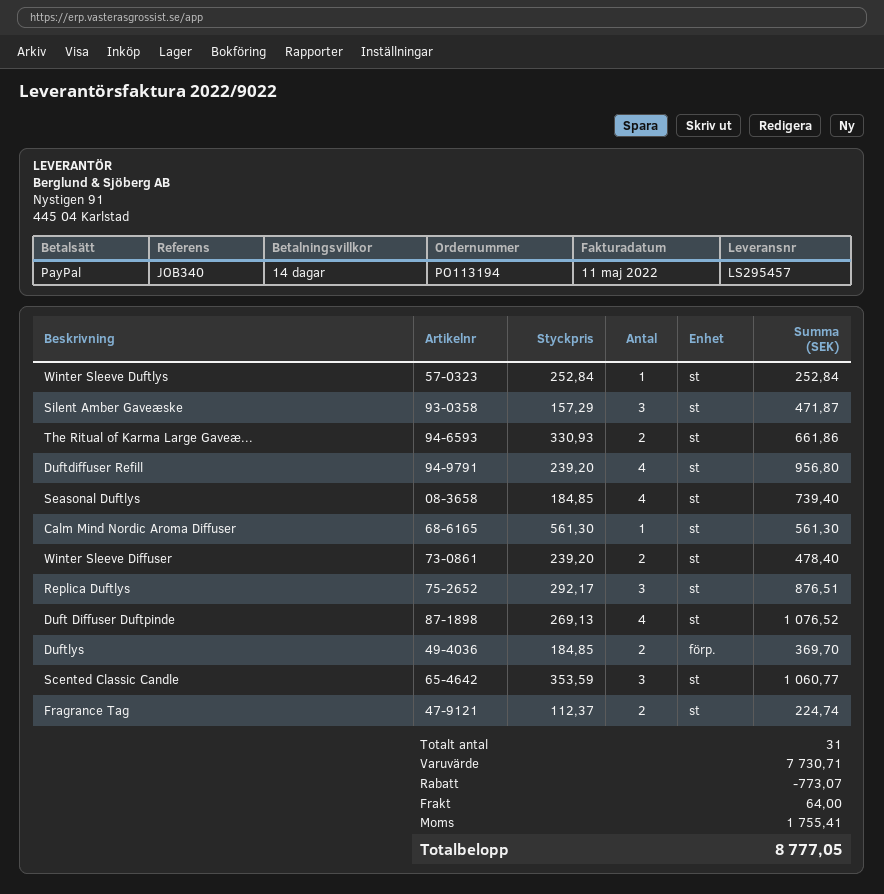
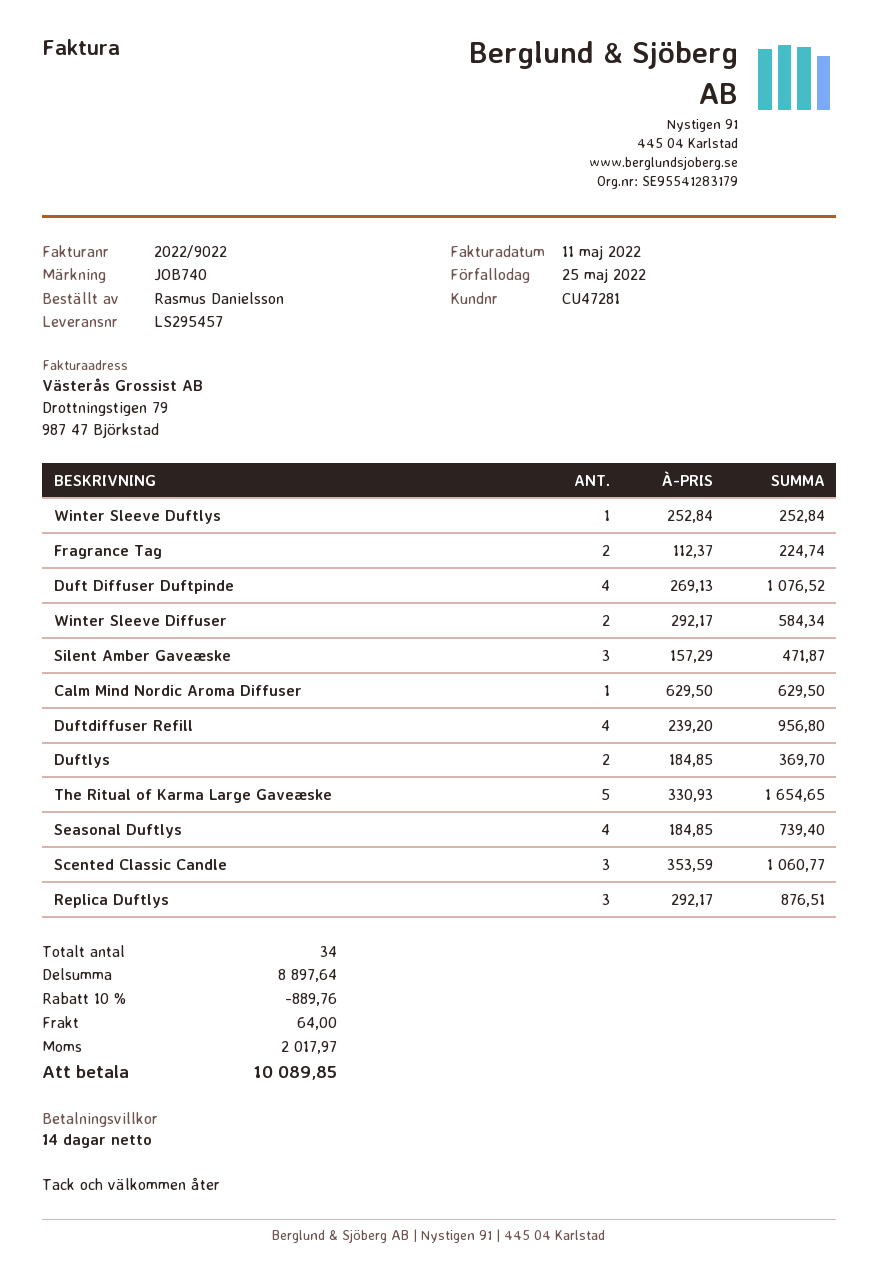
reference: JOB340 -> JOB740
The Ritual of Karma Large Gaveæ...: 2 x 330.93 = 661.86 -> 5 x 330.93 = 1654.65
Calm Mind Nordic Aroma Diffuser: 1 x 561.30 = 561.30 -> 1 x 629.50 = 629.50
Winter Sleeve Diffuser: 2 x 239.20 = 478.40 -> 2 x 292.17 = 584.34
total quantity: 31 -> 34
subtotal: 7730.71 -> 8897.64
discount: 773.07 -> 889.76
tax: 1755.41 -> 2017.97
total: 8777.05 -> 10089.85

